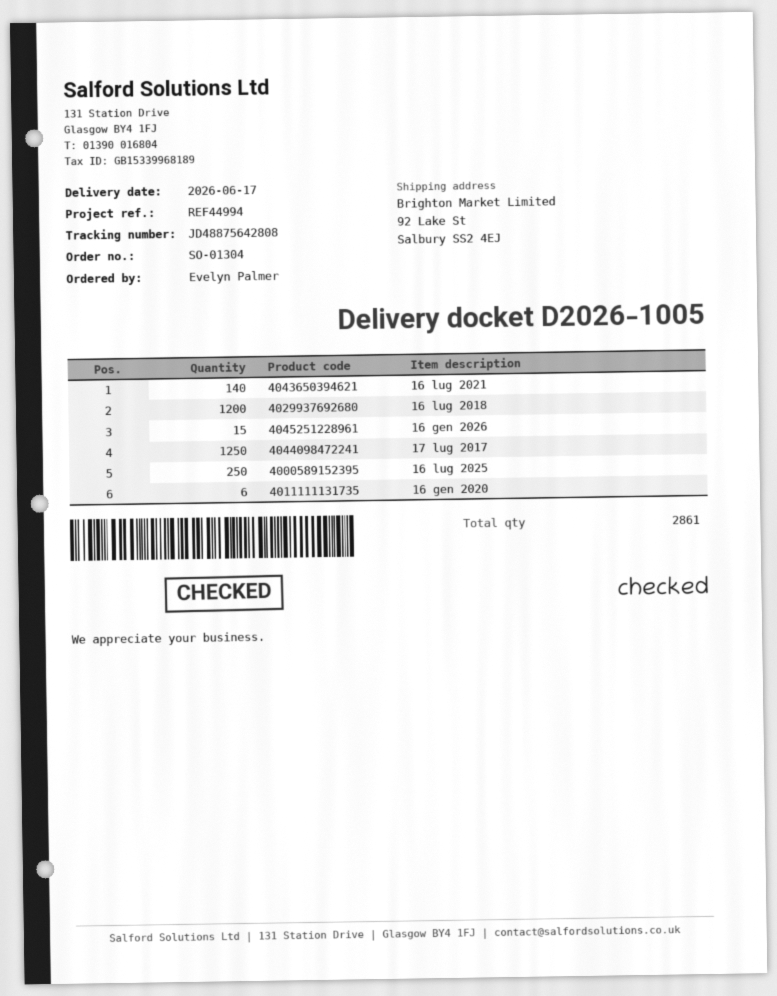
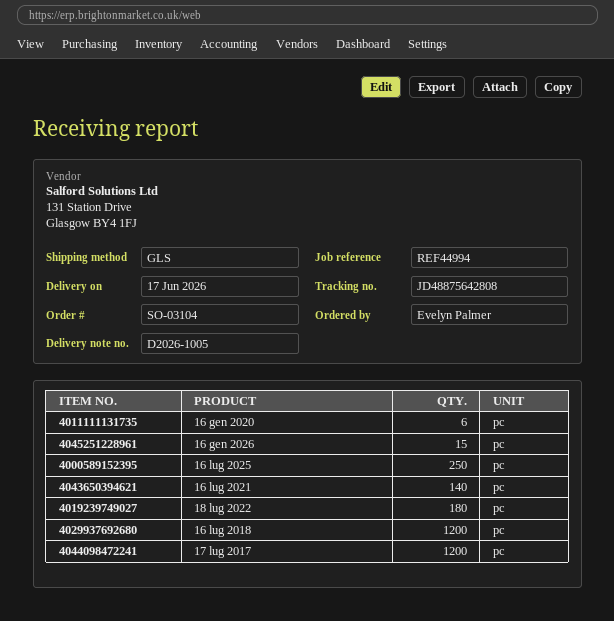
order number: SO-01304 -> SO-03104
17 lug 2017: 1250 -> 1200
18 lug 2022: none -> 180

